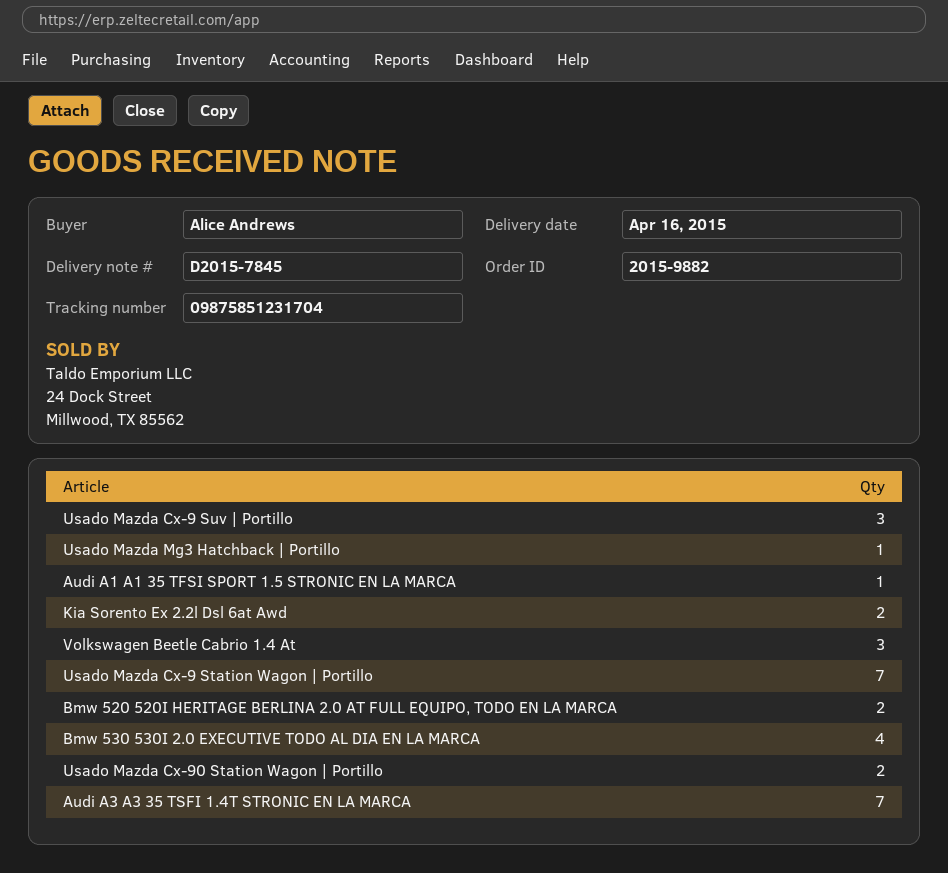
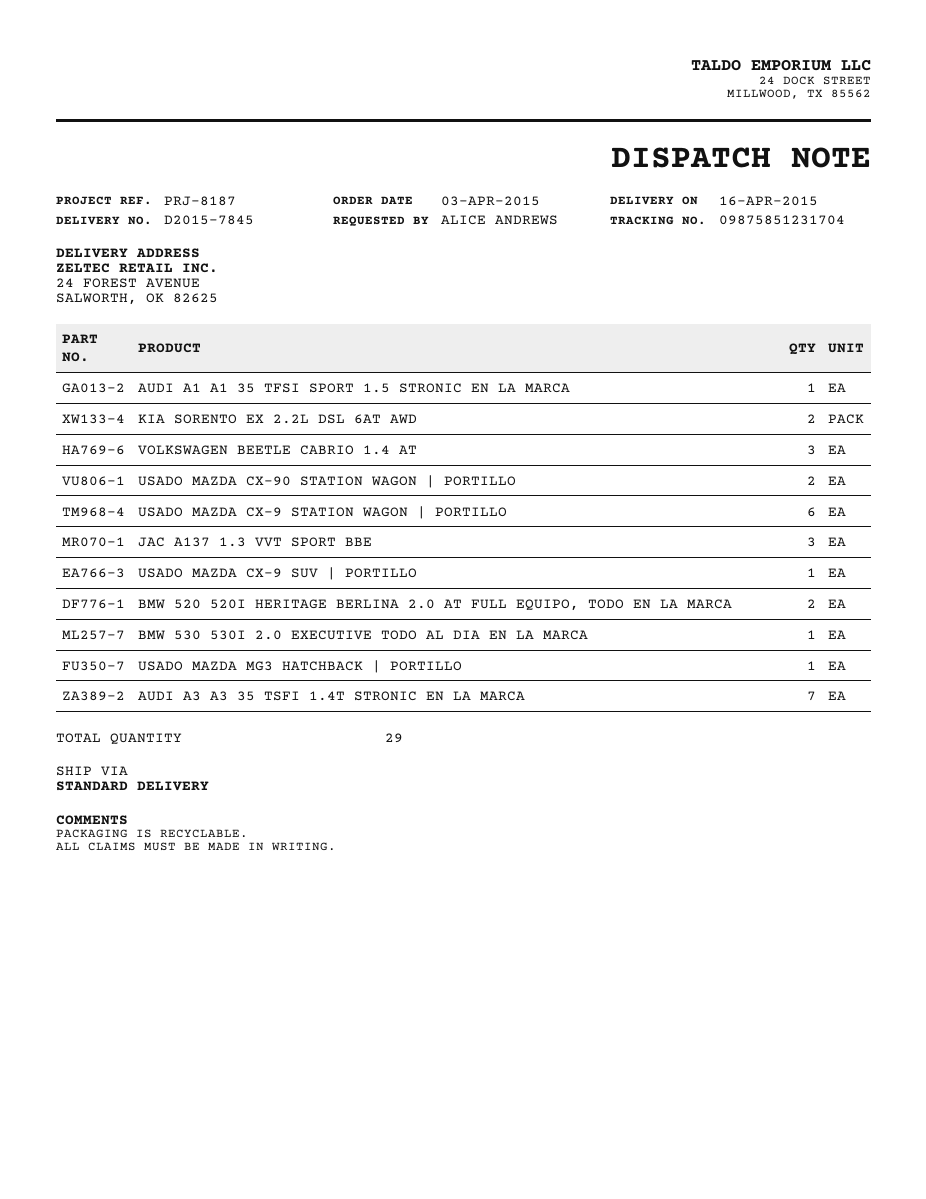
Usado Mazda Cx-9 Suv | Portillo: 3 -> 1
Usado Mazda Cx-9 Station Wagon | Portillo: 7 -> 6
Bmw 530 530I 2.0 EXECUTIVE TODO AL DIA EN LA MARCA: 4 -> 1
JAC A137 1.3 VVT SPORT BBE: none -> 3

